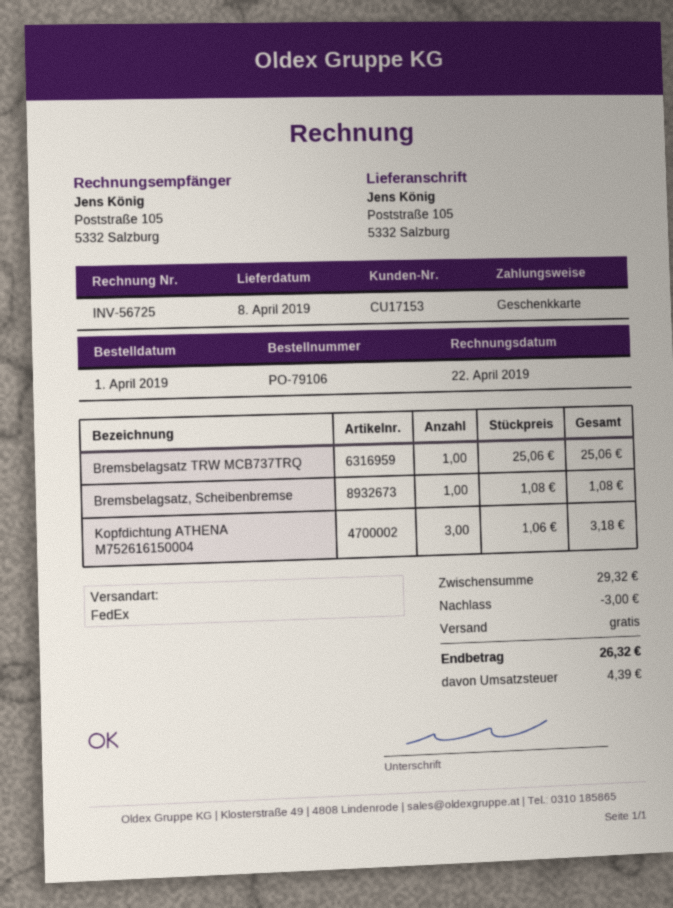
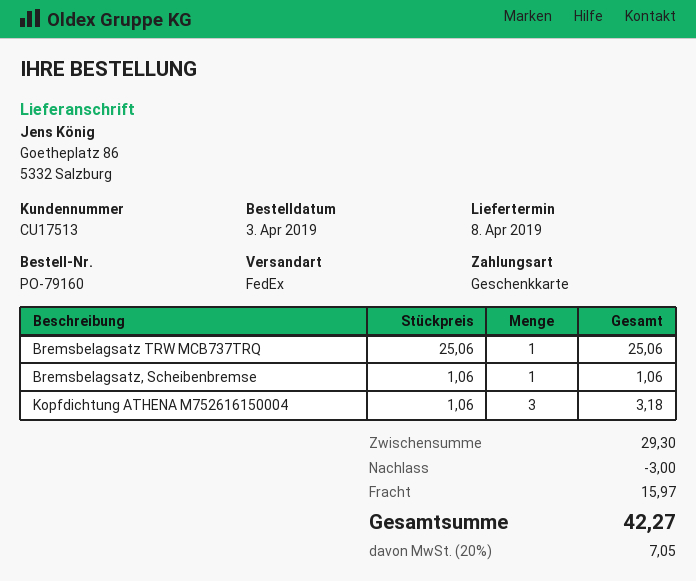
order number: PO-79106 -> PO-79160
order date: 2019-04-01 -> 2019-04-03
customer number: CU17153 -> CU17513
ship to: Poststraße 105, 5332 Salzburg -> Goetheplatz 86, 5332 Salzburg
Bremsbelagsatz, Scheibenbremse: 1 x 1.08 = 1.08 -> 1 x 1.06 = 1.06
subtotal: 29.32 -> 29.30
shipping: 0.00 -> 15.97
tax: 4.39 -> 7.05
total: 26.32 -> 42.27

